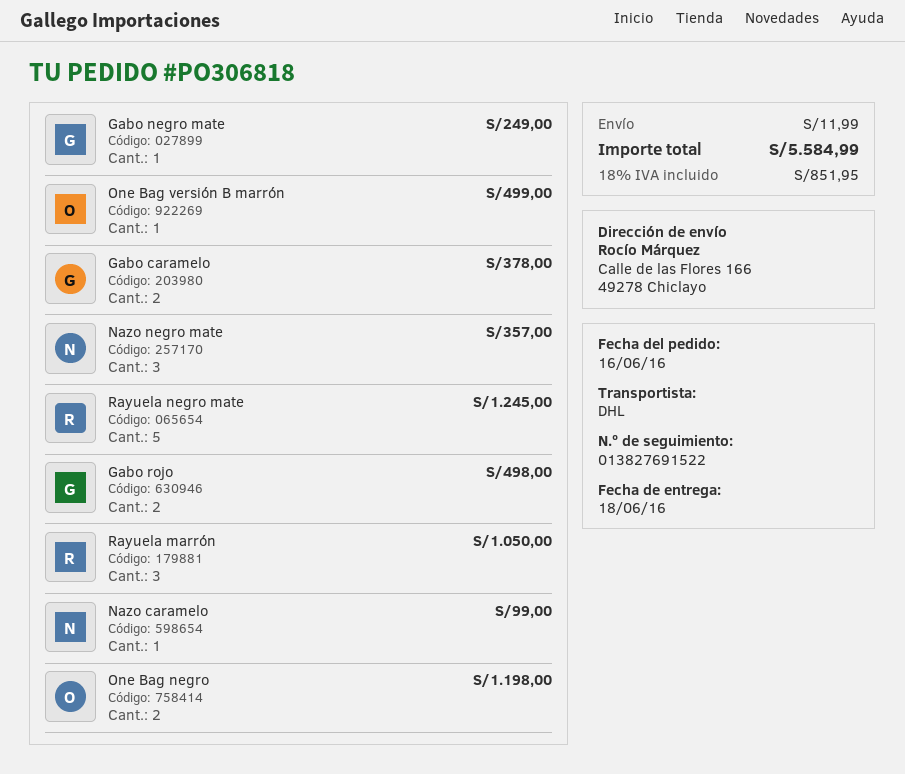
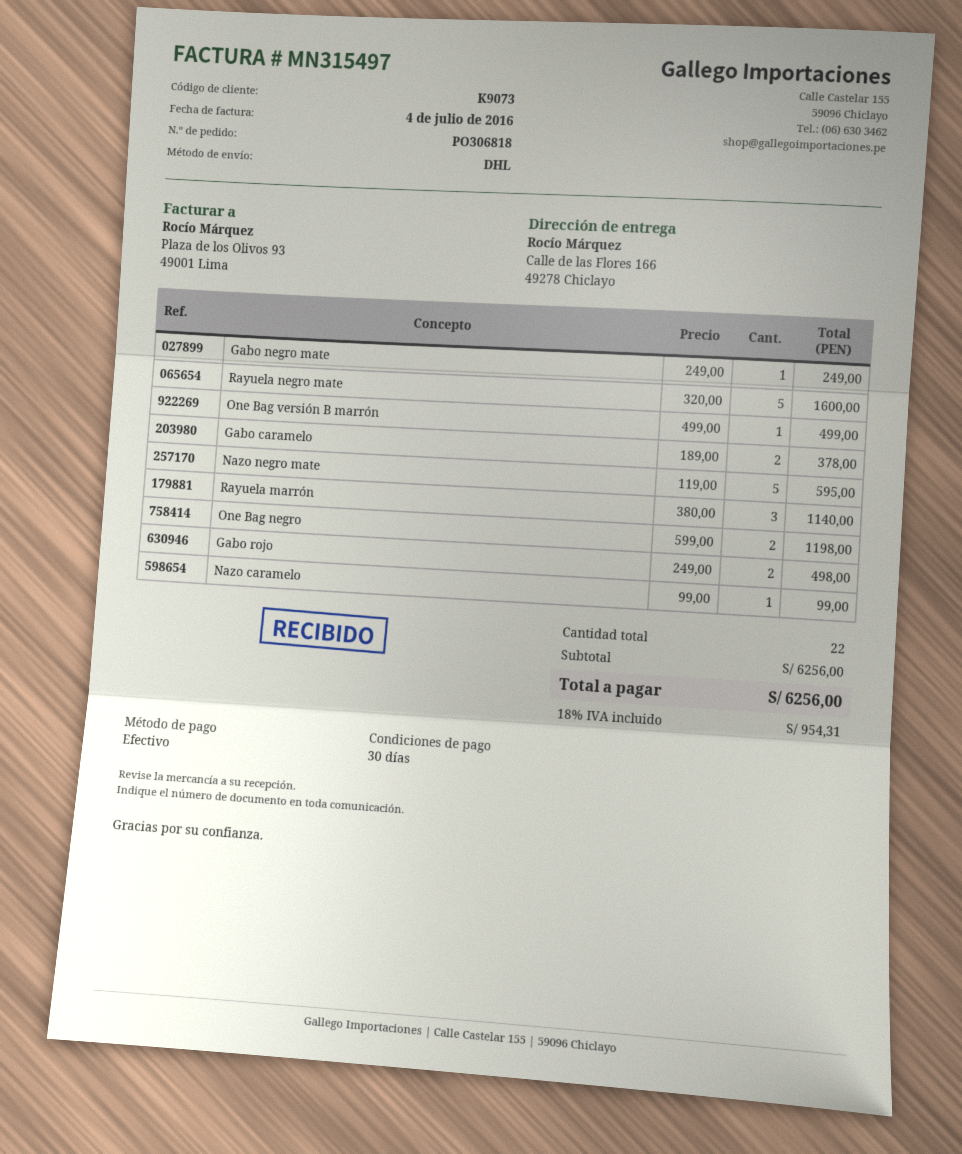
Nazo negro mate: 3 for 357.00 -> 5 for 595.00
Rayuela negro mate: 5 for 1245.00 -> 5 for 1600.00
Rayuela marrón: 3 for 1050.00 -> 3 for 1140.00
shipping: 11.99 -> none
tax: 18% = 851.95 -> 18% = 954.31
total: 5584.99 -> 6256.00

